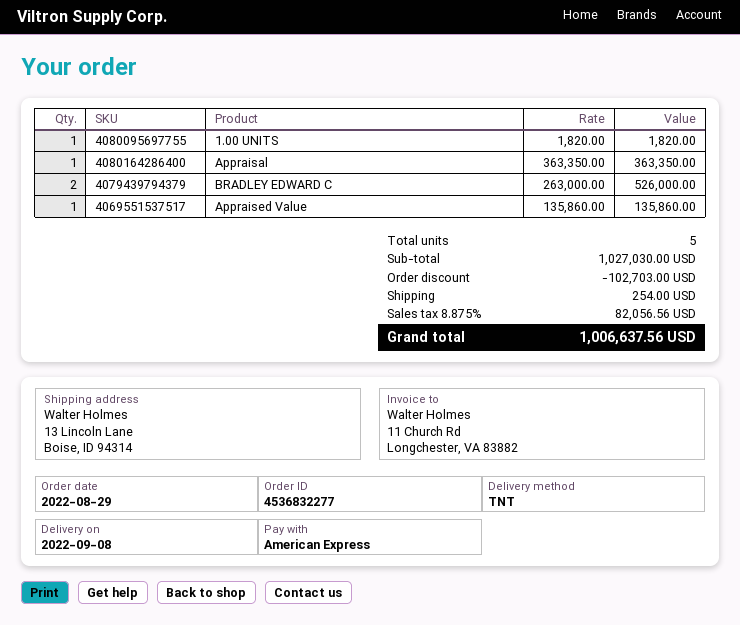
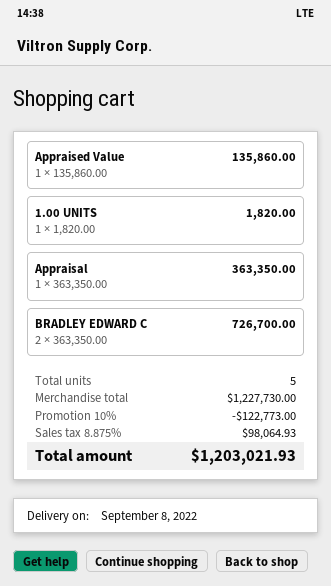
BRADLEY EDWARD C: 2 x 263000.00 = 526000.00 -> 2 x 363350.00 = 726700.00
subtotal: 1027030.00 -> 1227730.00
discount: 102703.00 -> 122773.00
shipping: 254.00 -> none
tax: 8.875% = 82056.56 -> 8.875% = 98064.93
total: 1006637.56 -> 1203021.93

